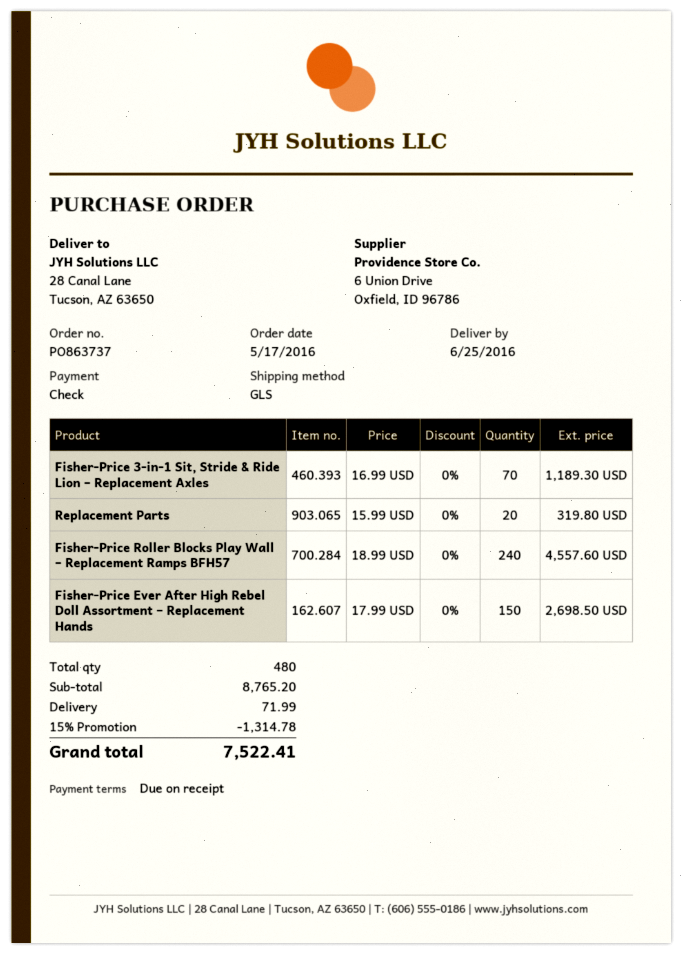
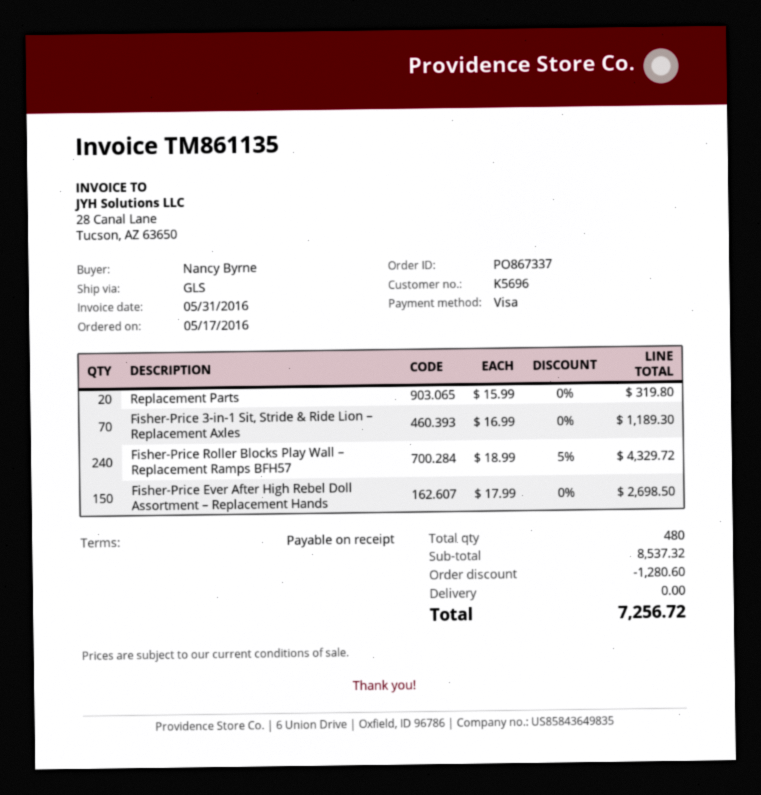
order number: PO863737 -> PO867337
payment method: cheque -> Visa
Fisher-Price Roller Blocks Play Wall – Replacement Ramps BFH57: 240 x 18.99 = 4557.60 -> 240 x 18.99 - 5% = 4329.72
subtotal: 8765.20 -> 8537.32
discount: 1314.78 -> 1280.60
shipping: 71.99 -> 0.00
total: 7522.41 -> 7256.72

